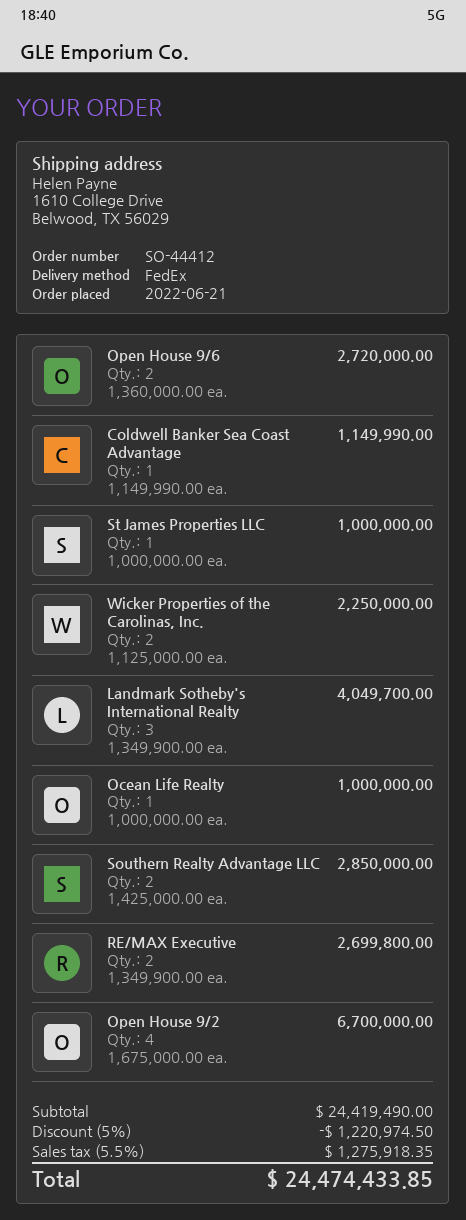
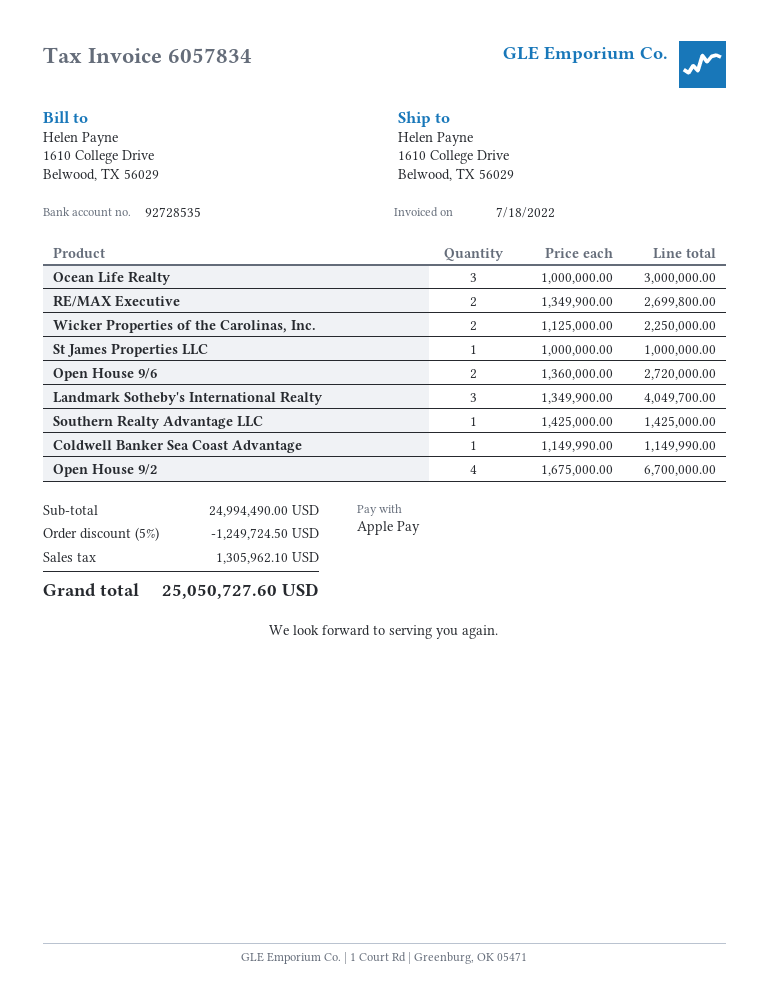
Ocean Life Realty: 1 x 1000000.00 = 1000000.00 -> 3 x 1000000.00 = 3000000.00
Southern Realty Advantage LLC: 2 x 1425000.00 = 2850000.00 -> 1 x 1425000.00 = 1425000.00
subtotal: 24419490.00 -> 24994490.00
discount: 5% = 1220974.50 -> 5% = 1249724.50
tax: 1275918.35 -> 1305962.10
total: 24474433.85 -> 25050727.60

